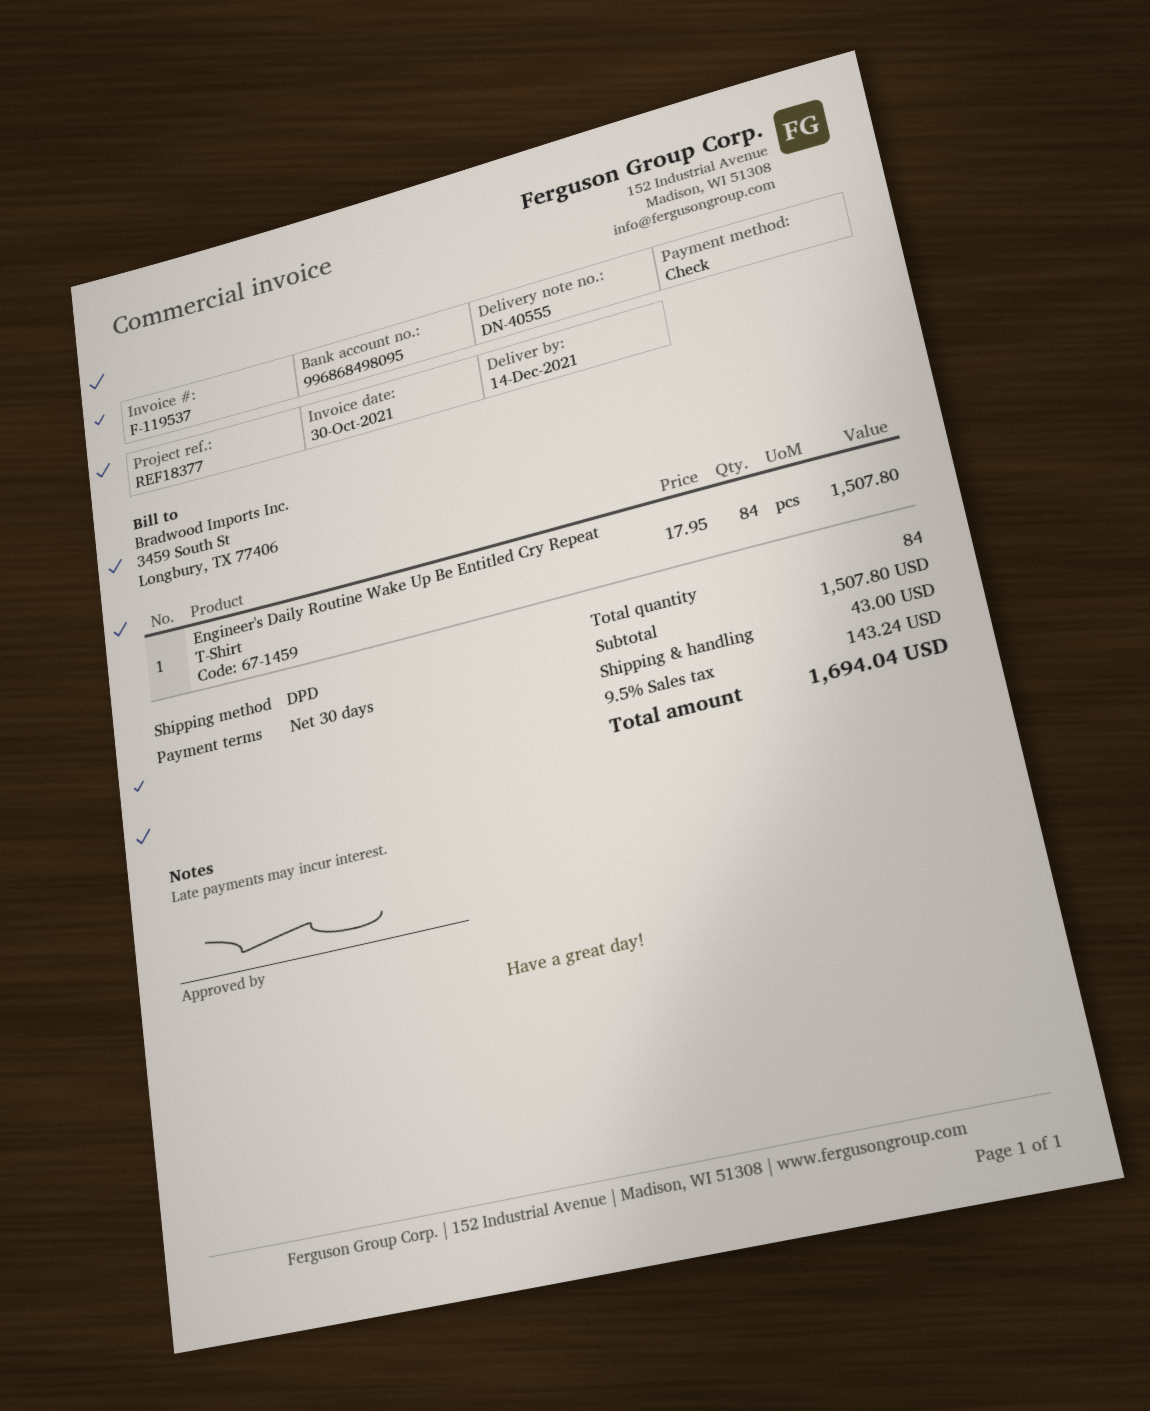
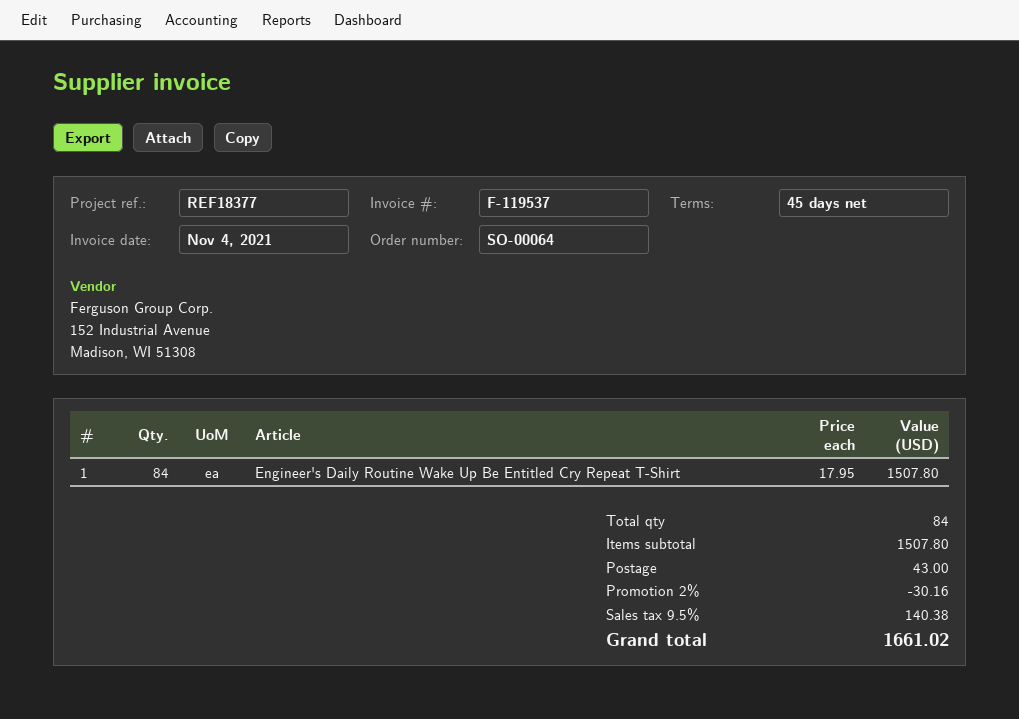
invoice date: 2021-10-30 -> 2021-11-04
payment terms: 30 days -> 45 days
discount: none -> 2% = 30.16
tax: 9.5% = 143.24 -> 9.5% = 140.38
total: 1694.04 -> 1661.02

